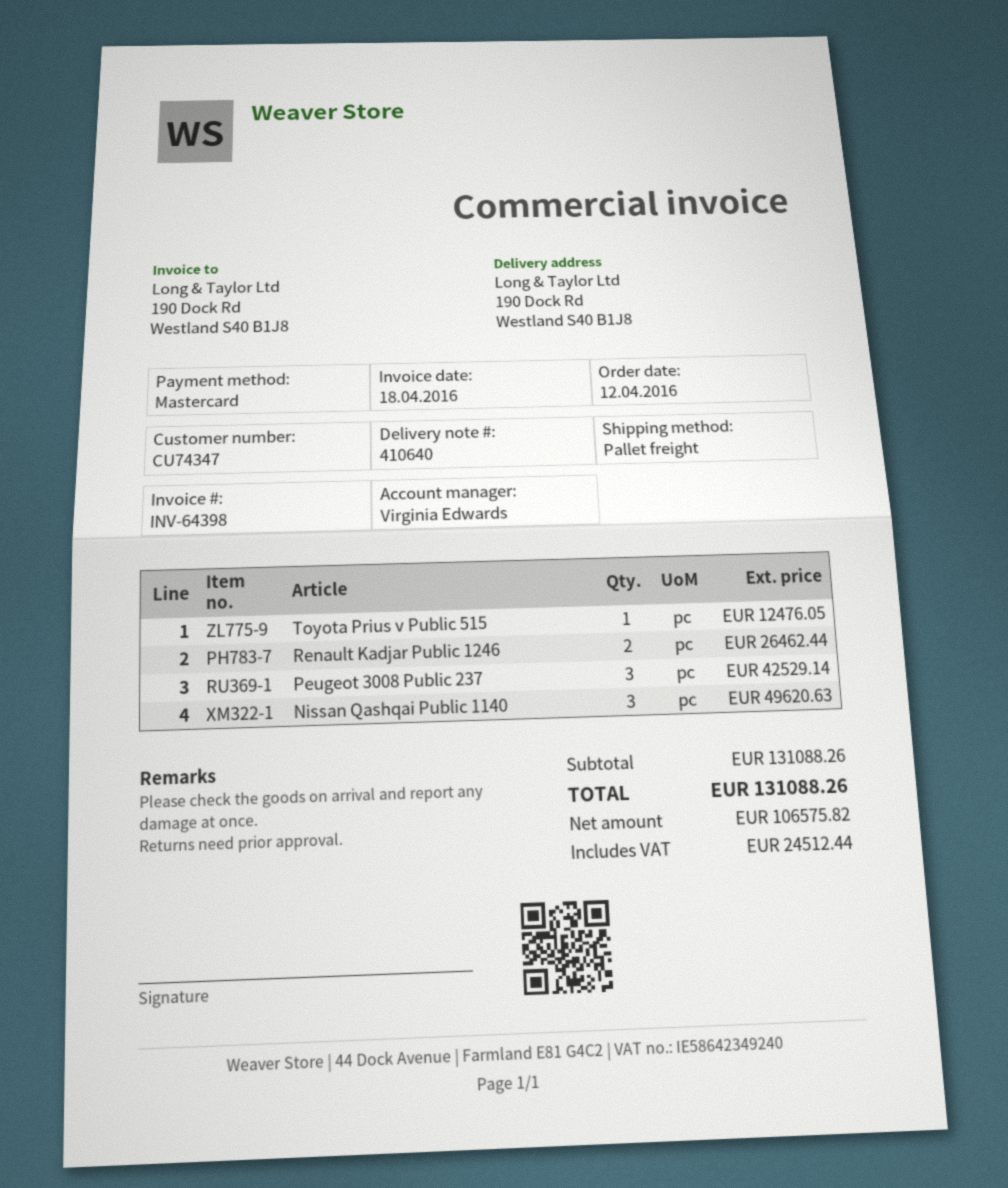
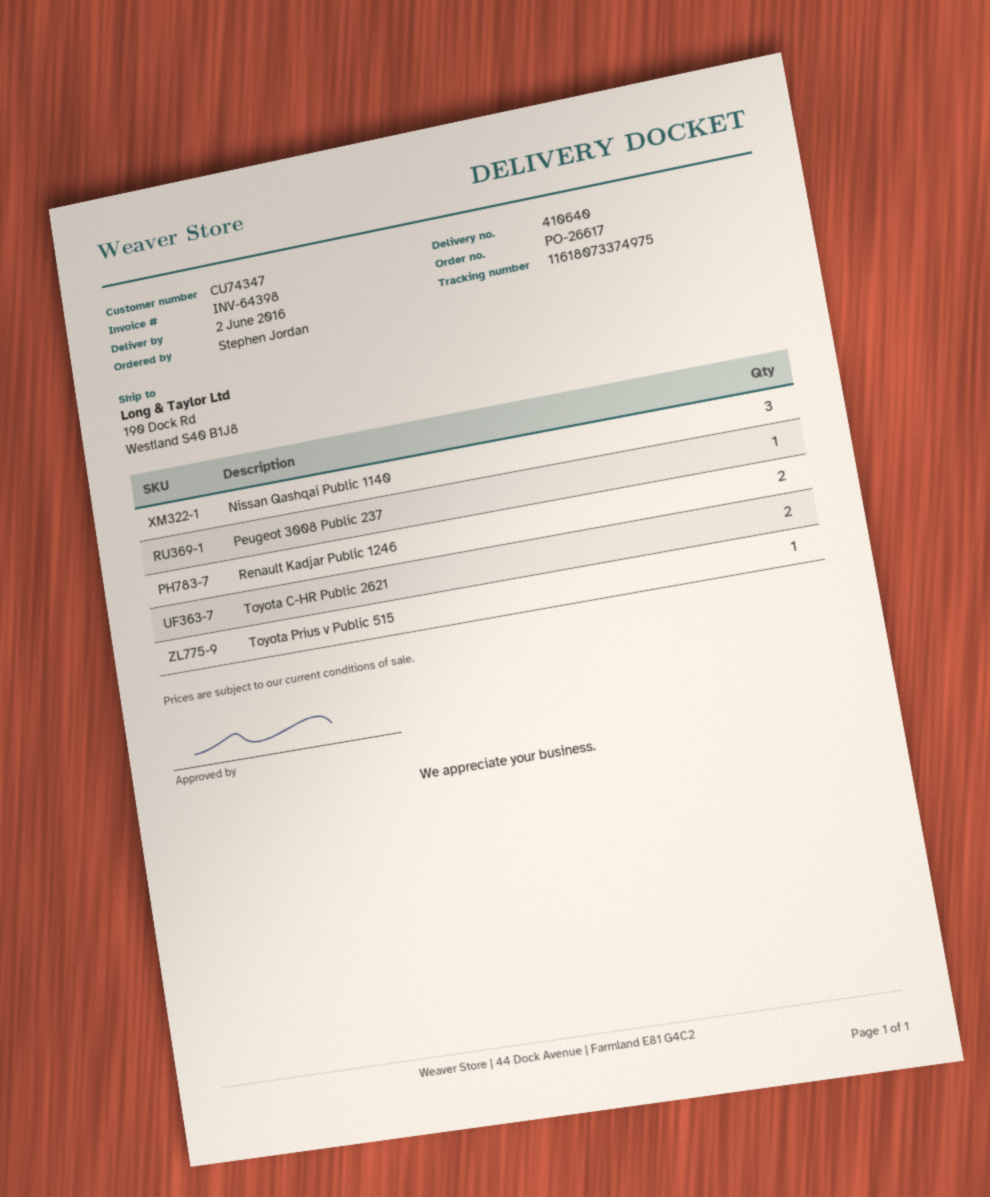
Peugeot 3008 Public 237: 3 -> 1
Toyota C-HR Public 2621: none -> 2

